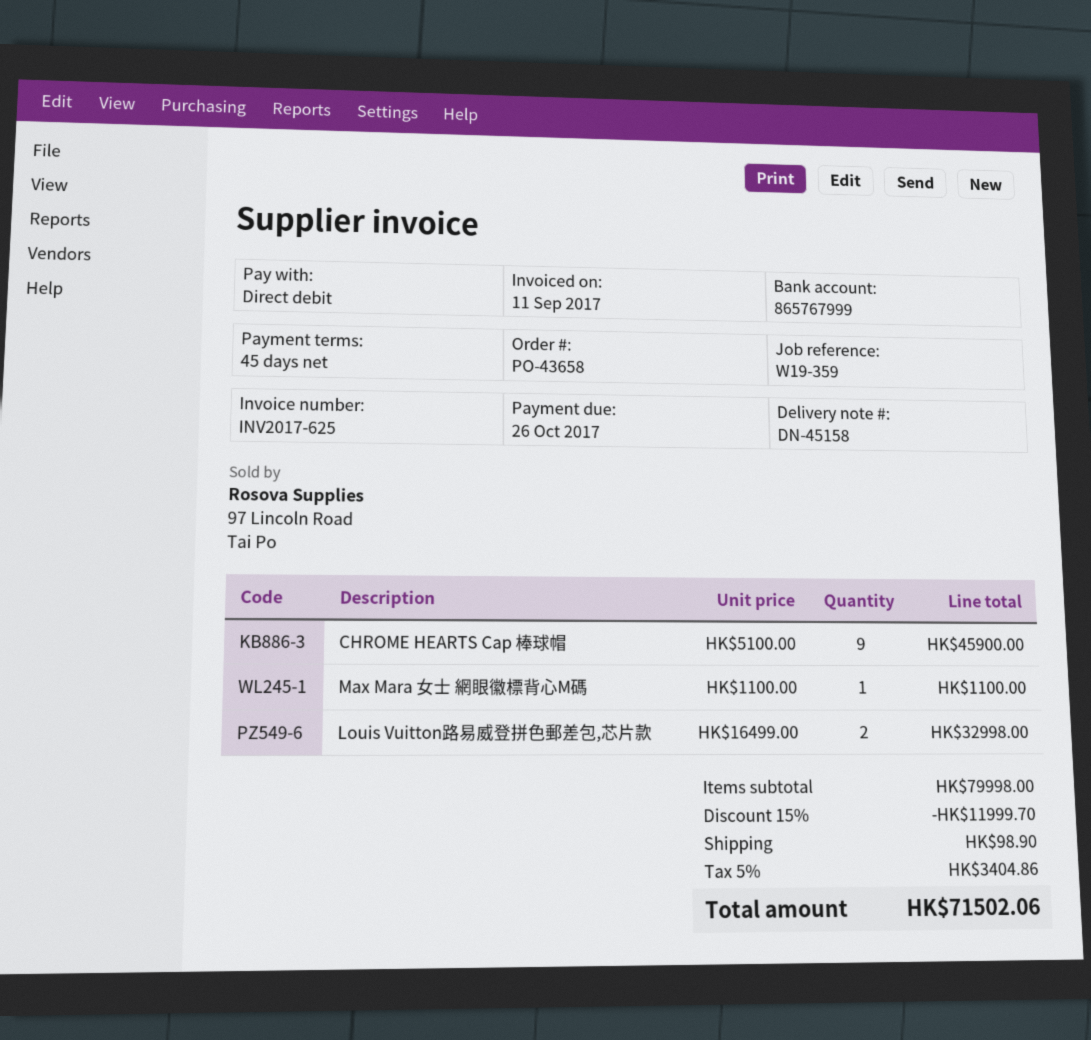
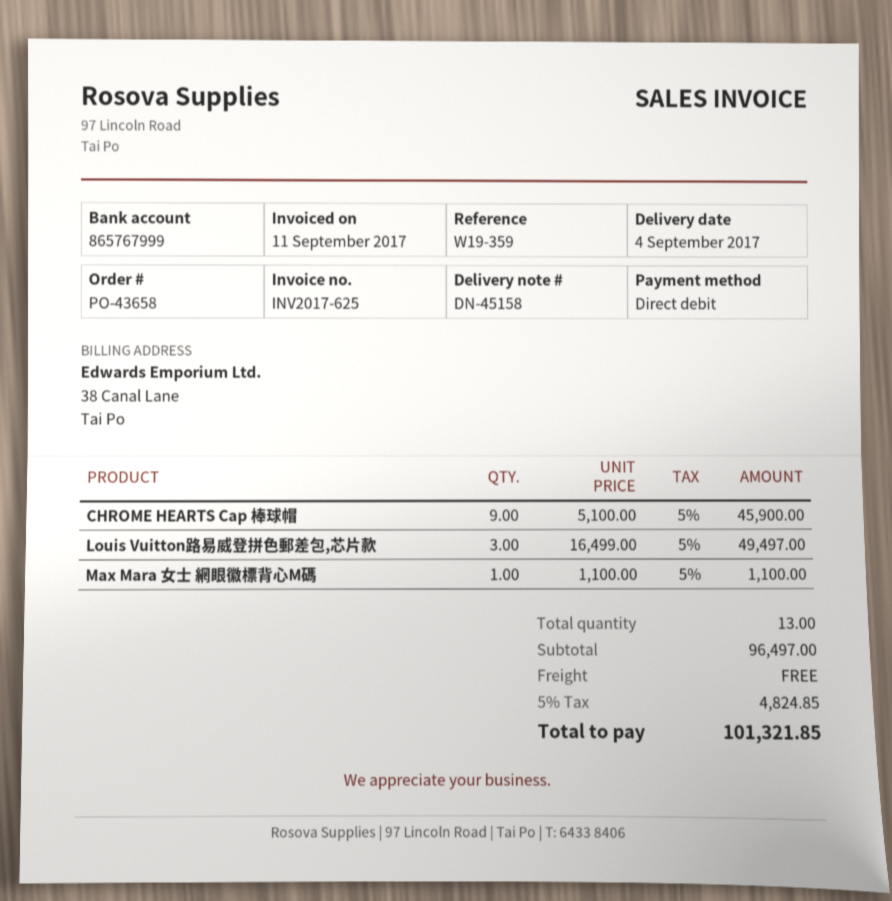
Louis Vuitton路易威登拼色郵差包,芯片款: 2 x 16499.00 = 32998.00 -> 3 x 16499.00 = 49497.00
subtotal: 79998.00 -> 96497.00
discount: 15% = 11999.70 -> none
shipping: 98.90 -> 0.00
tax: 5% = 3404.86 -> 5% = 4824.85
total: 71502.06 -> 101321.85

